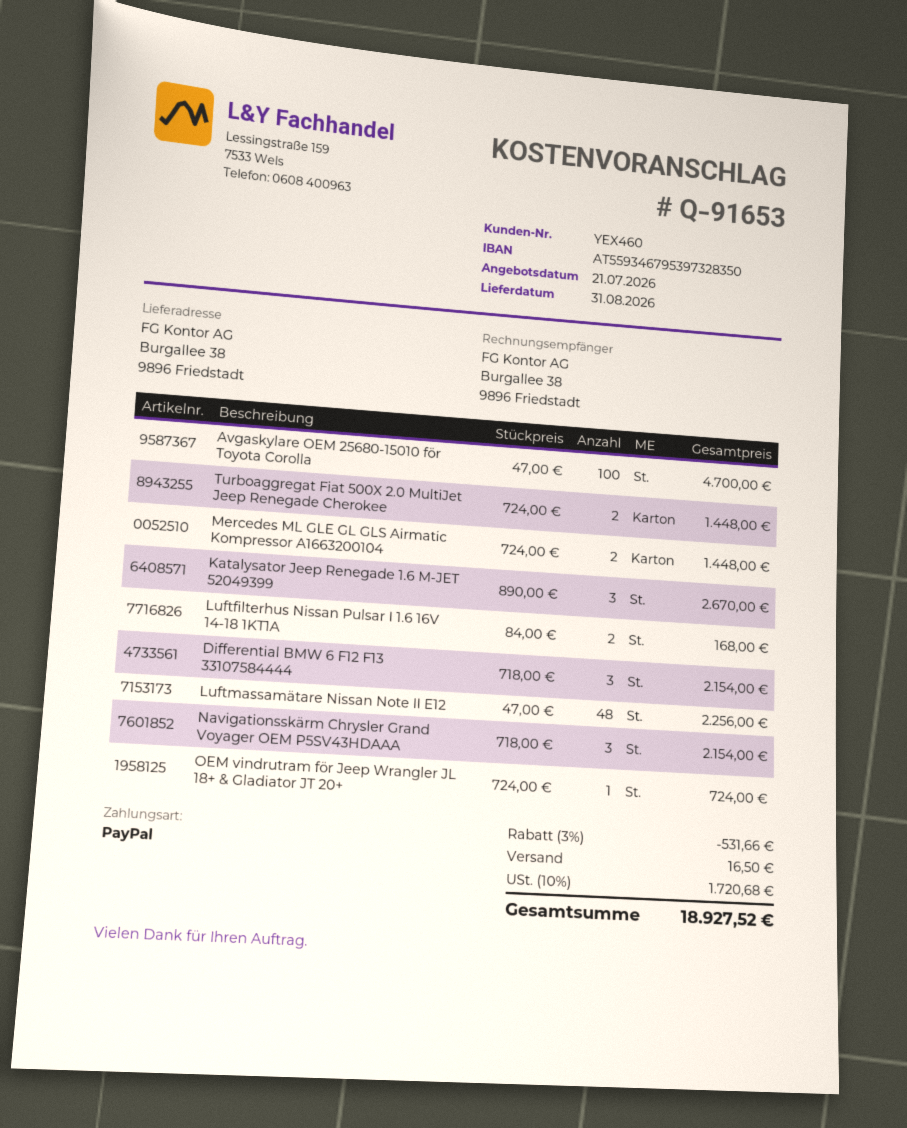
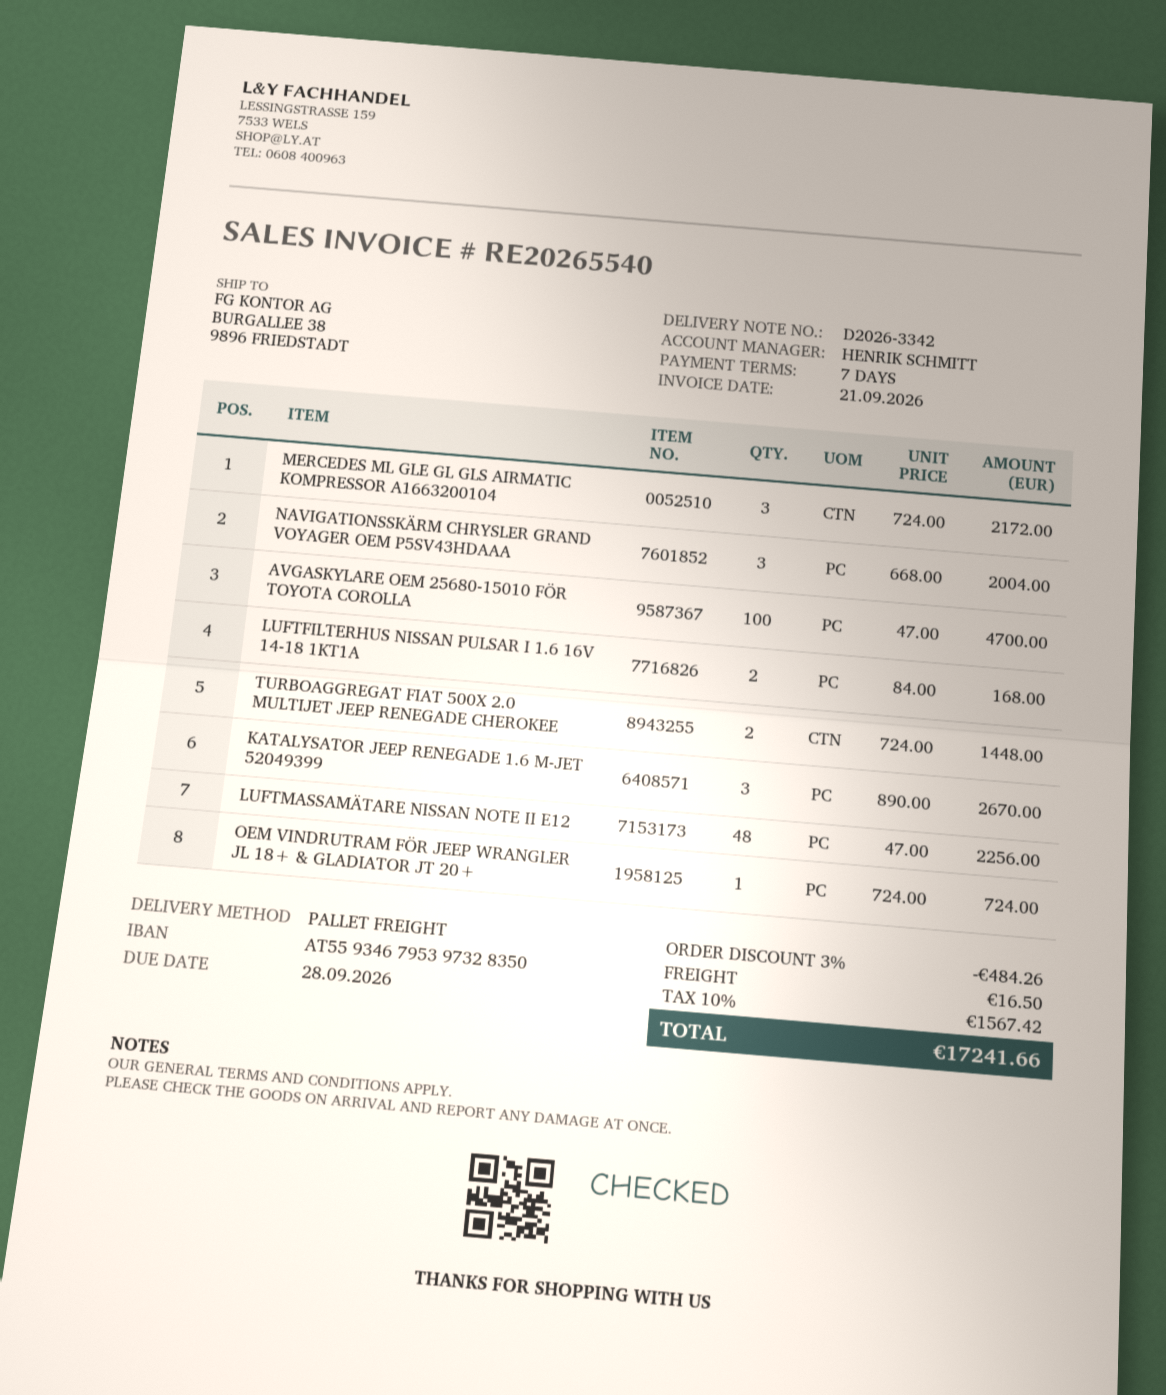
Mercedes ML GLE GL GLS Airmatic Kompressor A1663200104: 2 x 724.00 = 1448.00 -> 3 x 724.00 = 2172.00
Differential BMW 6 F12 F13 33107584444: 3 x 718.00 = 2154.00 -> none
Navigationsskärm Chrysler Grand Voyager OEM P5SV43HDAAA: 3 x 718.00 = 2154.00 -> 3 x 668.00 = 2004.00
discount: 3% = 531.66 -> 3% = 484.26
tax: 10% = 1720.68 -> 10% = 1567.42
total: 18927.52 -> 17241.66

